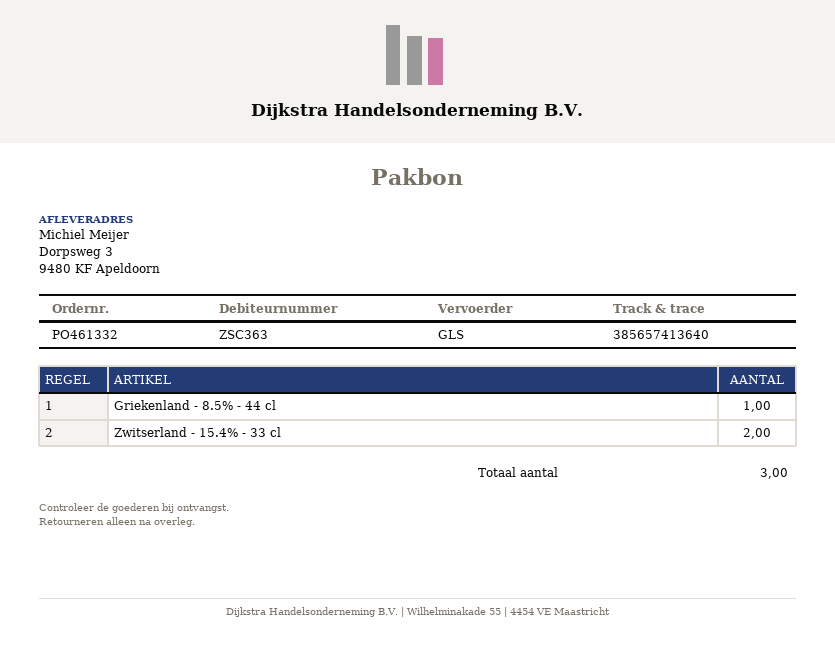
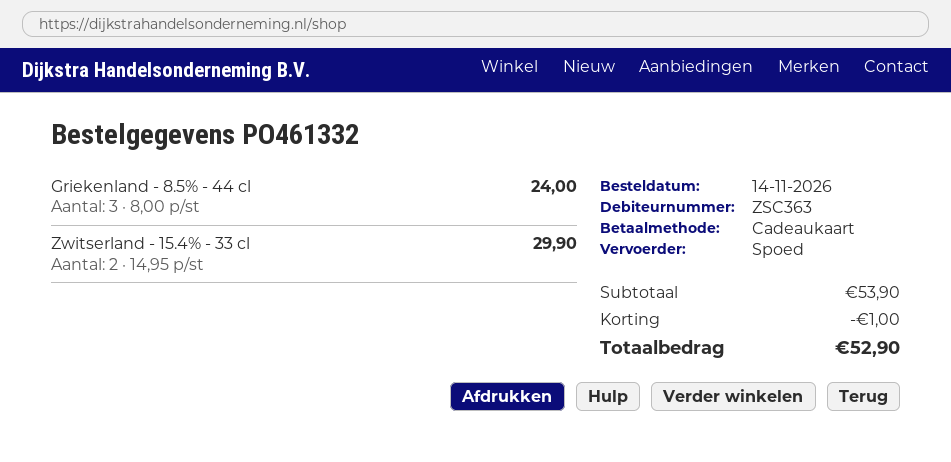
shipping method: GLS -> express
Griekenland - 8.5% - 44 cl: 1 -> 3

